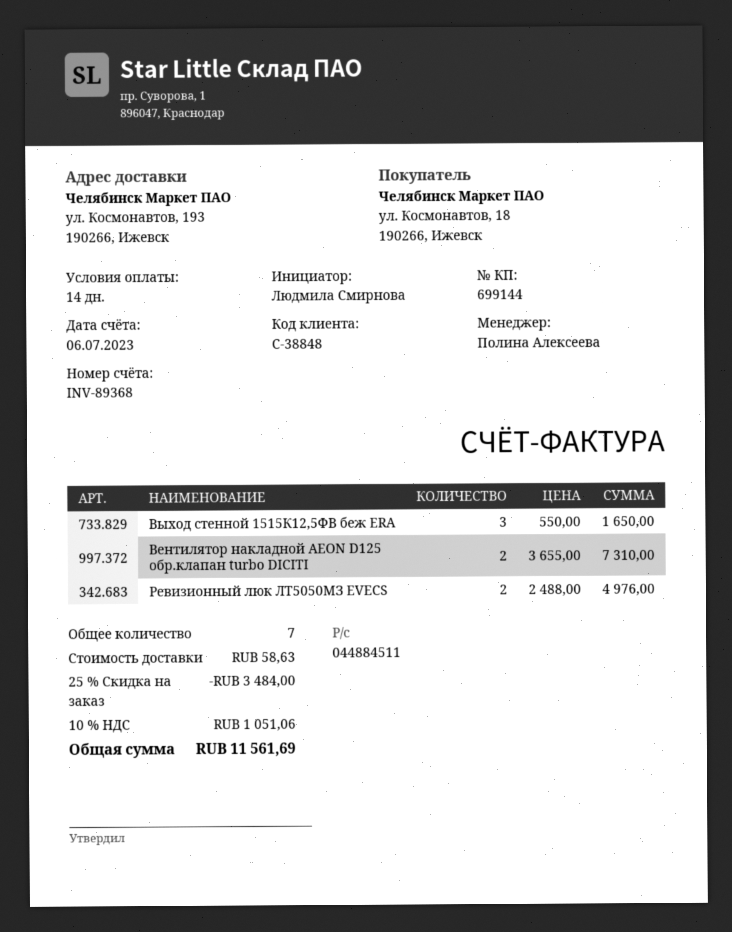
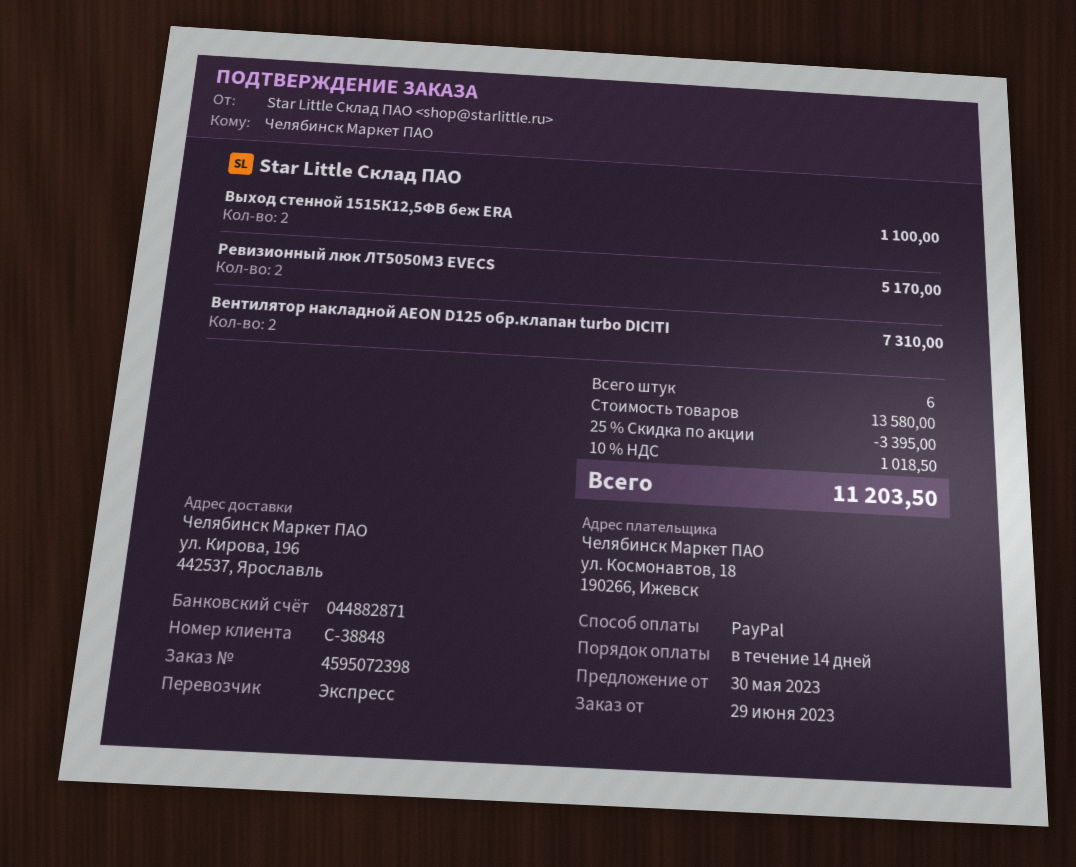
bank account: 044884511 -> 044882871
ship to: ул. Космонавтов, 193, 190266, Ижевск -> ул. Кирова, 196, 442537, Ярославль
Выход стенной 1515К12,5ФВ беж ERA: 3 for 1650.00 -> 2 for 1100.00
Ревизионный люк ЛТ5050МЗ EVECS: 2 for 4976.00 -> 2 for 5170.00
total quantity: 7 -> 6
discount: 25% = 3484.00 -> 25% = 3395.00
shipping: 58.63 -> none
tax: 10% = 1051.06 -> 10% = 1018.50
total: 11561.69 -> 11203.50

